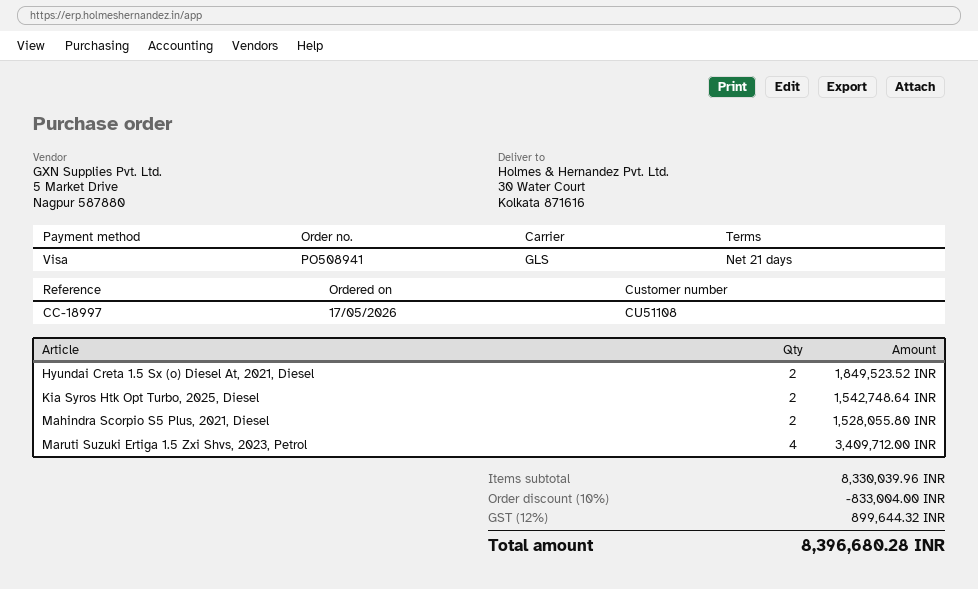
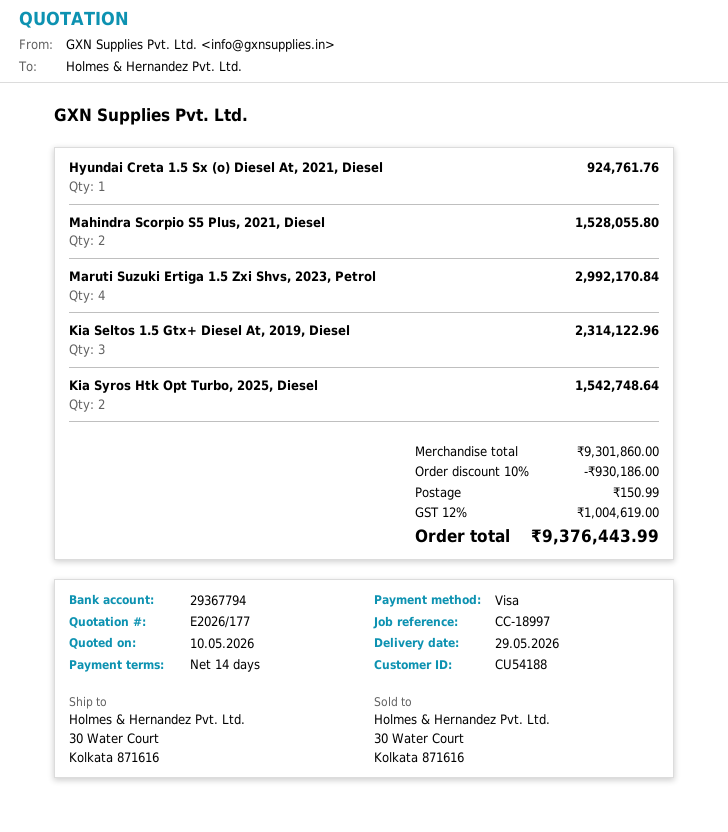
payment terms: 21 days -> 14 days
customer number: CU51108 -> CU54188
Hyundai Creta 1.5 Sx (o) Diesel At, 2021, Diesel: 2 for 1849523.52 -> 1 for 924761.76
Maruti Suzuki Ertiga 1.5 Zxi Shvs, 2023, Petrol: 4 for 3409712.00 -> 4 for 2992170.84
Kia Seltos 1.5 Gtx+ Diesel At, 2019, Diesel: none -> 3 for 2314122.96
subtotal: 8330039.96 -> 9301860.00
discount: 10% = 833004.00 -> 10% = 930186.00
shipping: none -> 150.99
tax: 12% = 899644.32 -> 12% = 1004619.00
total: 8396680.28 -> 9376443.99

